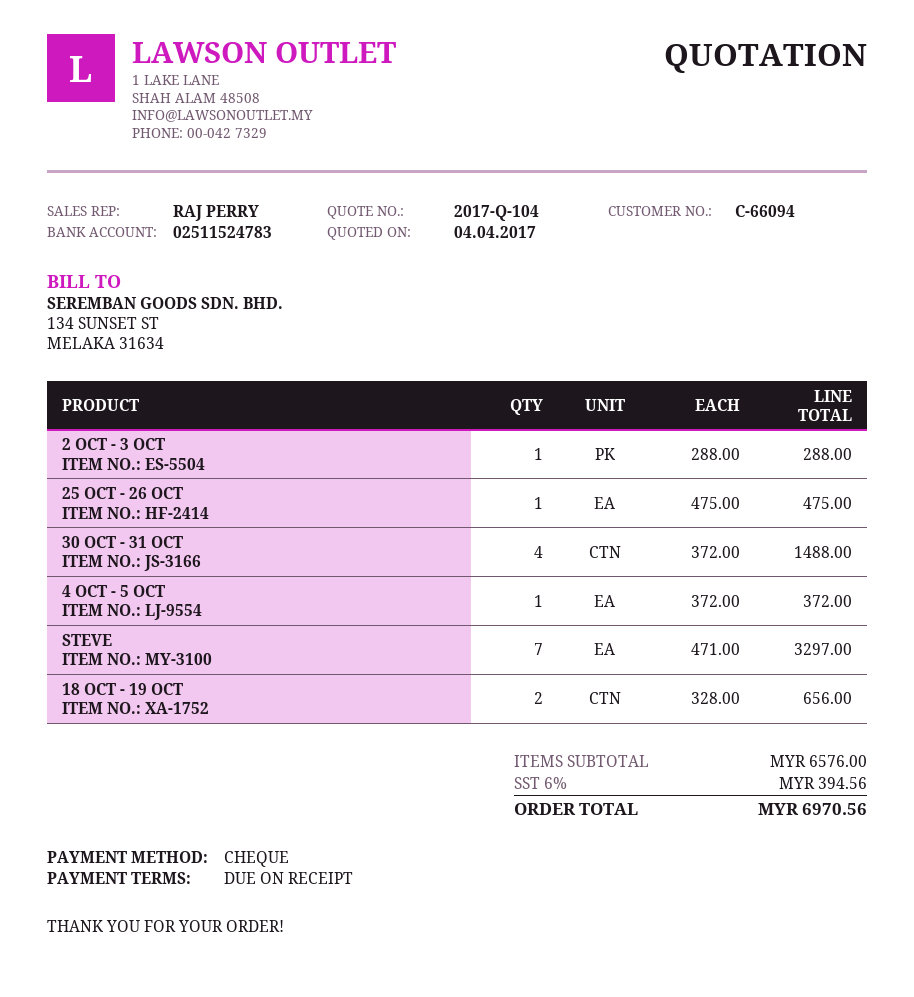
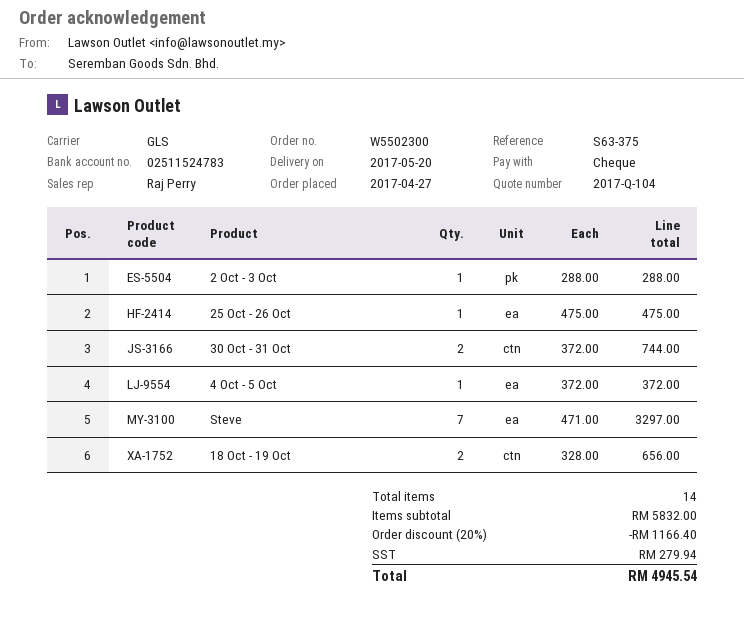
30 OCT - 31 OCT: 4 x 372.00 = 1488.00 -> 2 x 372.00 = 744.00
subtotal: 6576.00 -> 5832.00
discount: none -> 20% = 1166.40
tax: 394.56 -> 279.94
total: 6970.56 -> 4945.54

